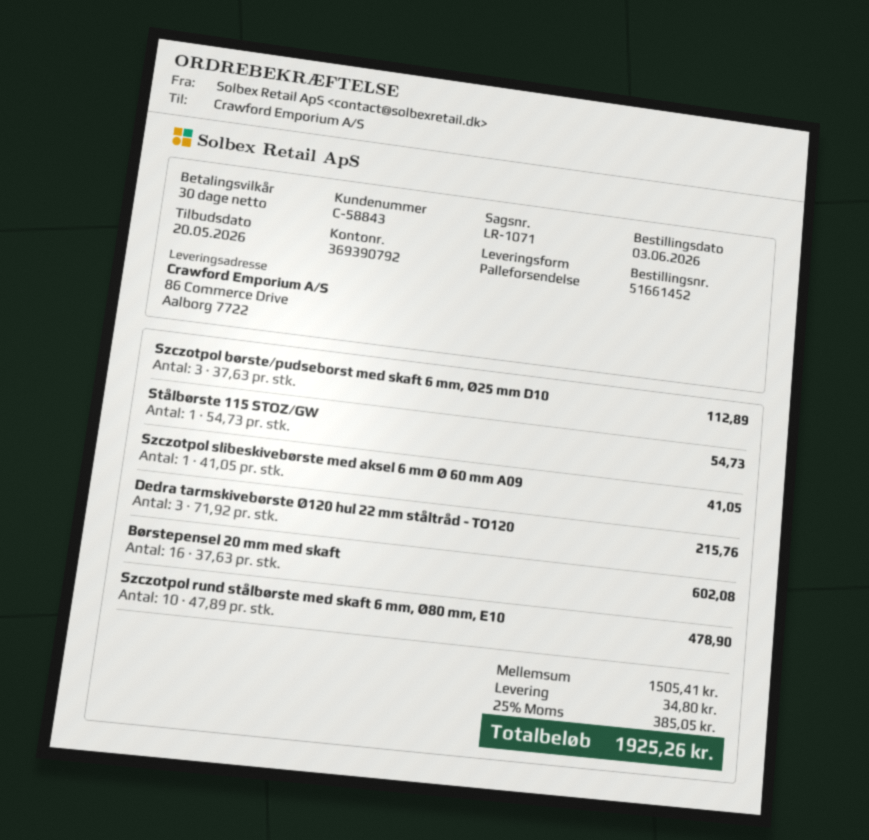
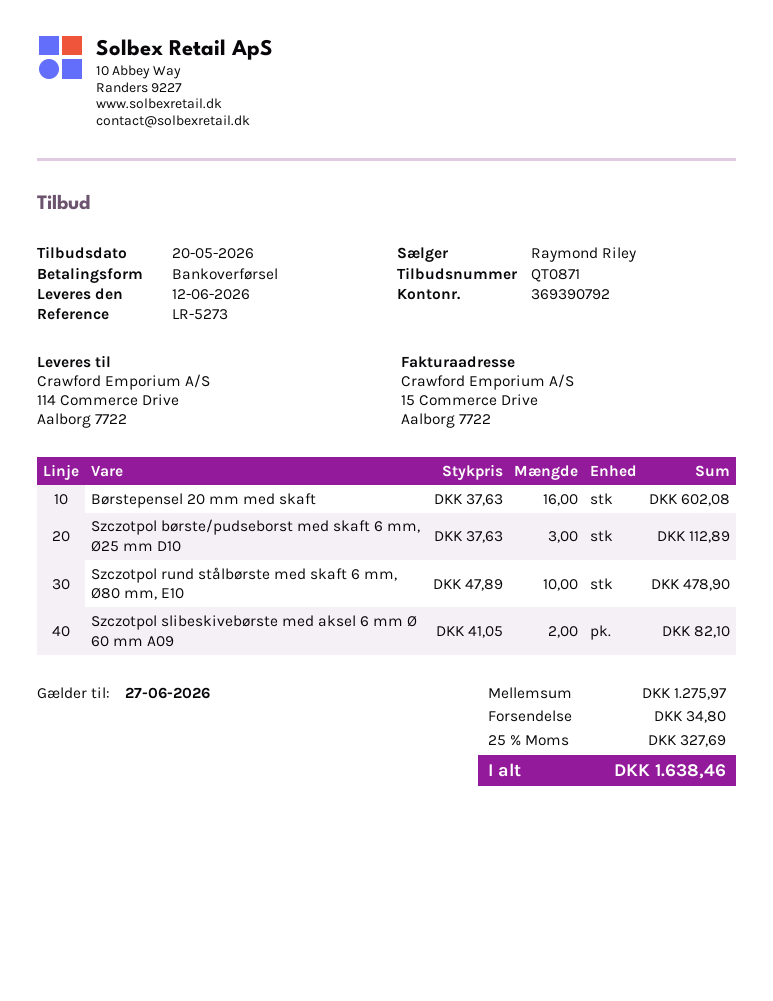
reference: LR-1071 -> LR-5273
ship to: 86 Commerce Drive, Aalborg 7722 -> 114 Commerce Drive, Aalborg 7722
Stålbørste 115 STOZ/GW: 1 x 54.73 = 54.73 -> none
Szczotpol slibeskivebørste med aksel 6 mm Ø 60 mm A09: 1 x 41.05 = 41.05 -> 2 x 41.05 = 82.10
Dedra tarmskivebørste Ø120 hul 22 mm ståltråd - TO120: 3 x 71.92 = 215.76 -> none
subtotal: 1505.41 -> 1275.97
tax: 25% = 385.05 -> 25% = 327.69
total: 1925.26 -> 1638.46

